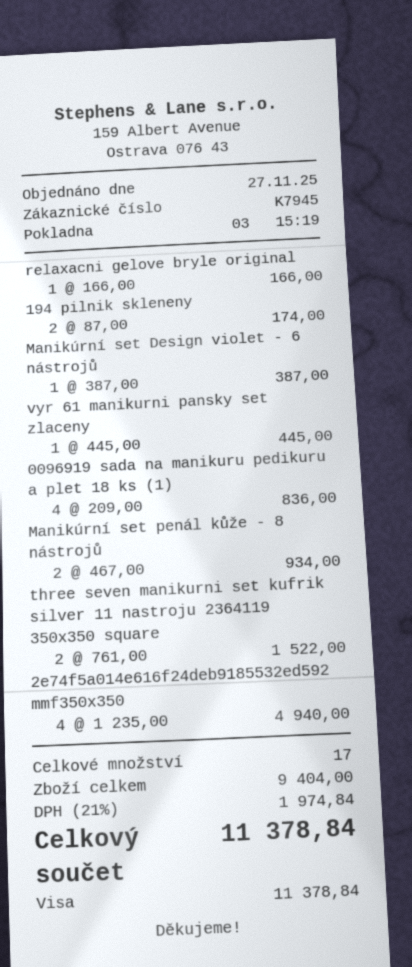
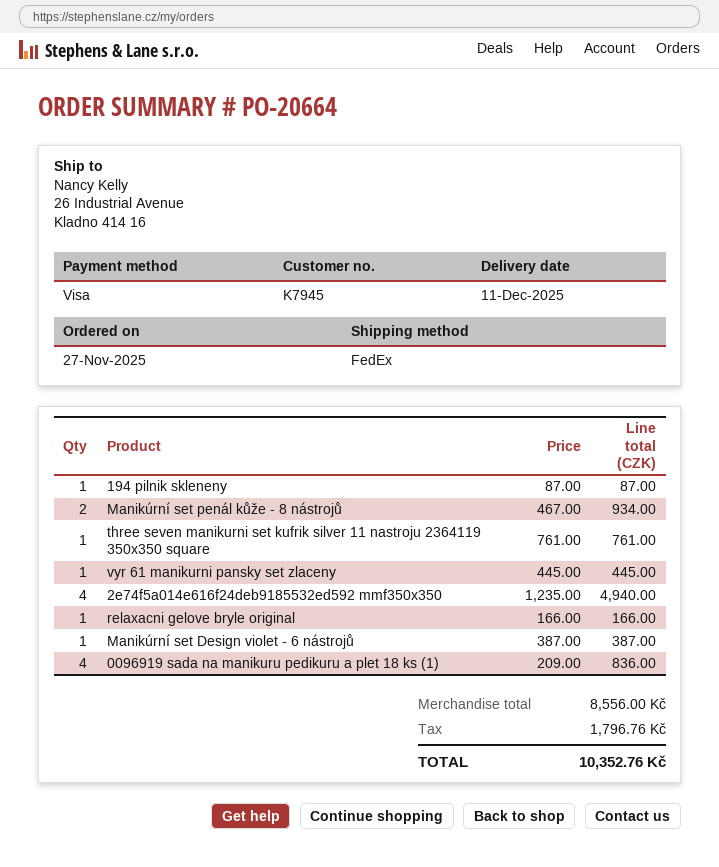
194 pilnik skleneny: 2 x 87.00 = 174.00 -> 1 x 87.00 = 87.00
three seven manikurni set kufrik silver 11 nastroju 2364119 350x350 square: 2 x 761.00 = 1522.00 -> 1 x 761.00 = 761.00
subtotal: 9404.00 -> 8556.00
tax: 1974.84 -> 1796.76
total: 11378.84 -> 10352.76

